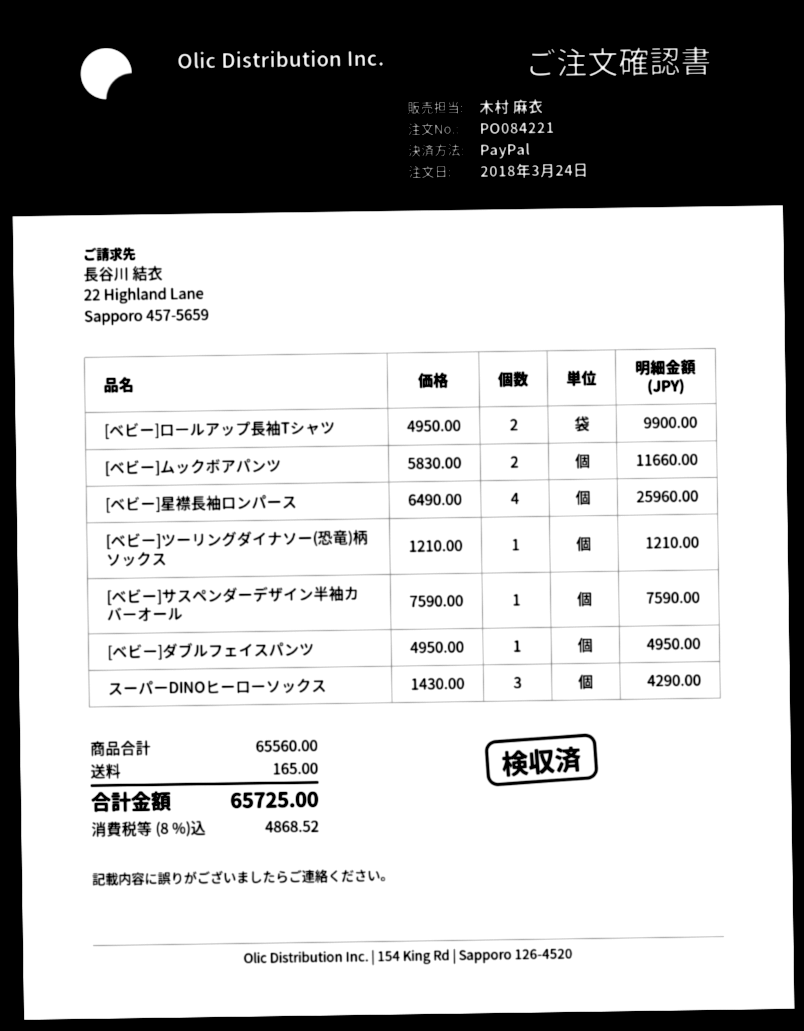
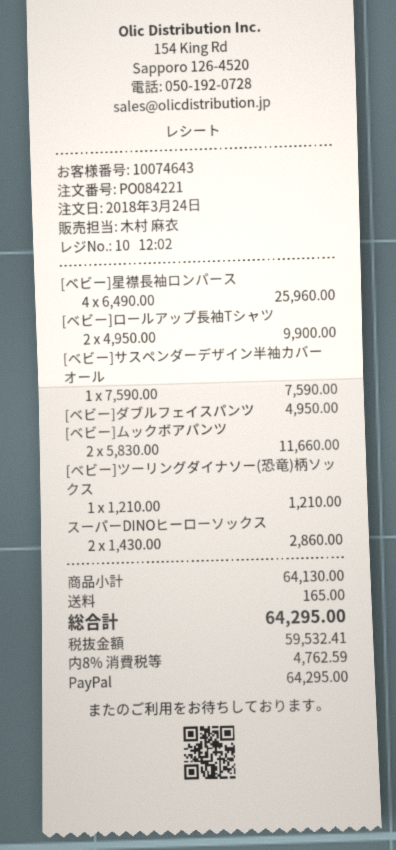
スーパーDINOヒーローソックス: 3 x 1430.00 = 4290.00 -> 2 x 1430.00 = 2860.00
subtotal: 65560.00 -> 64130.00
tax: 8% = 4868.52 -> 8% = 4762.59
total: 65725.00 -> 64295.00

